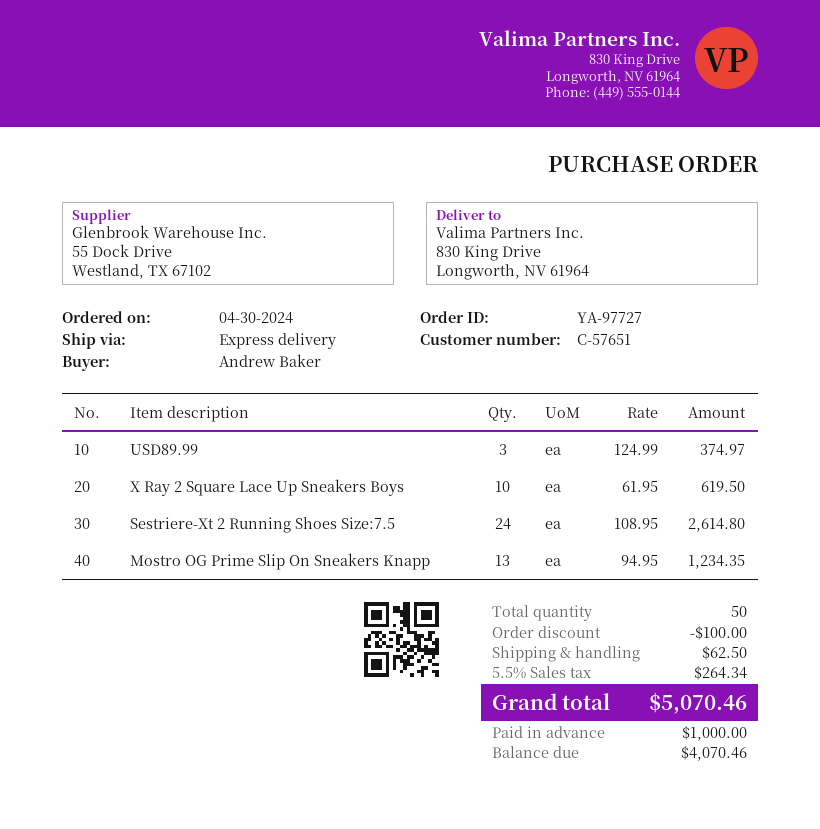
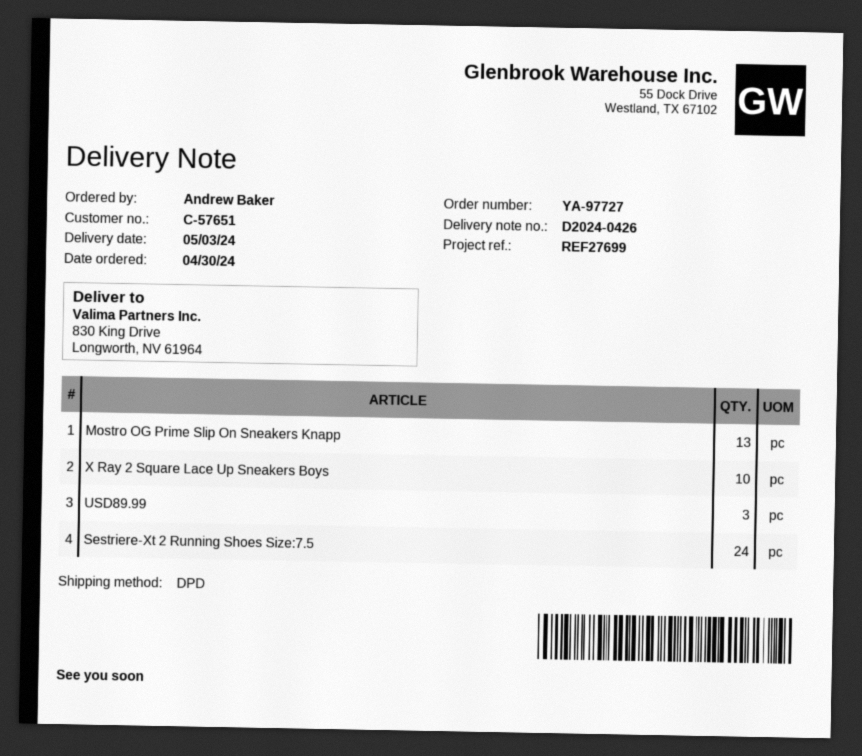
shipping method: express -> DPD

